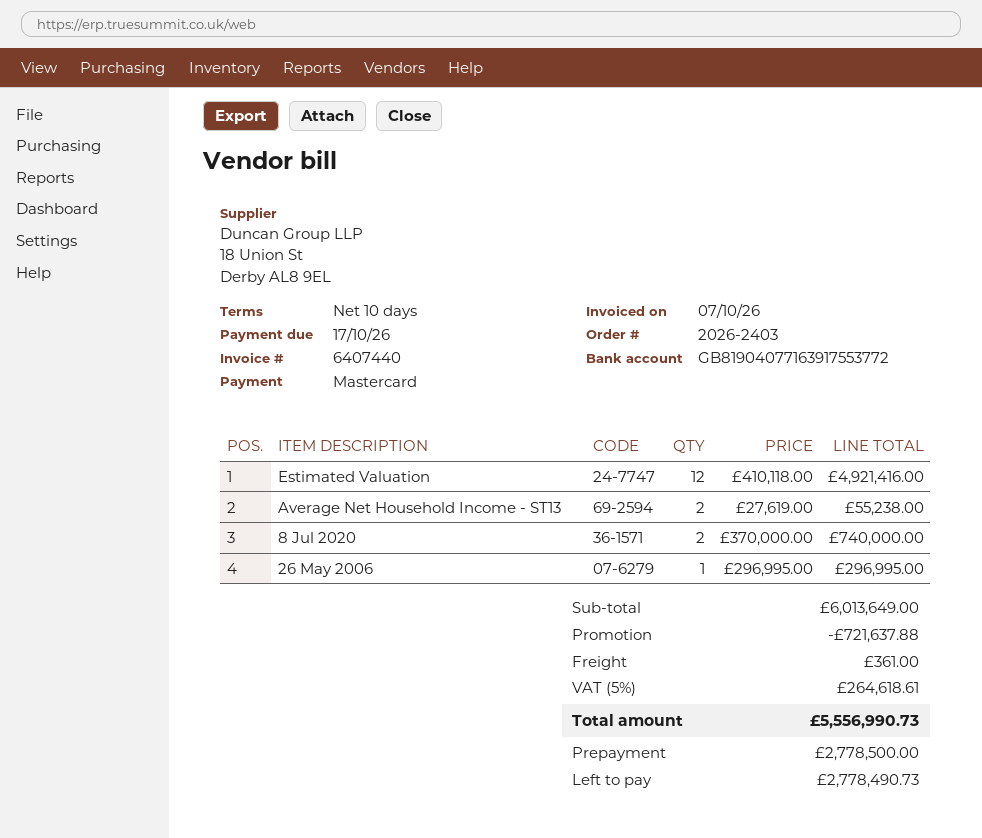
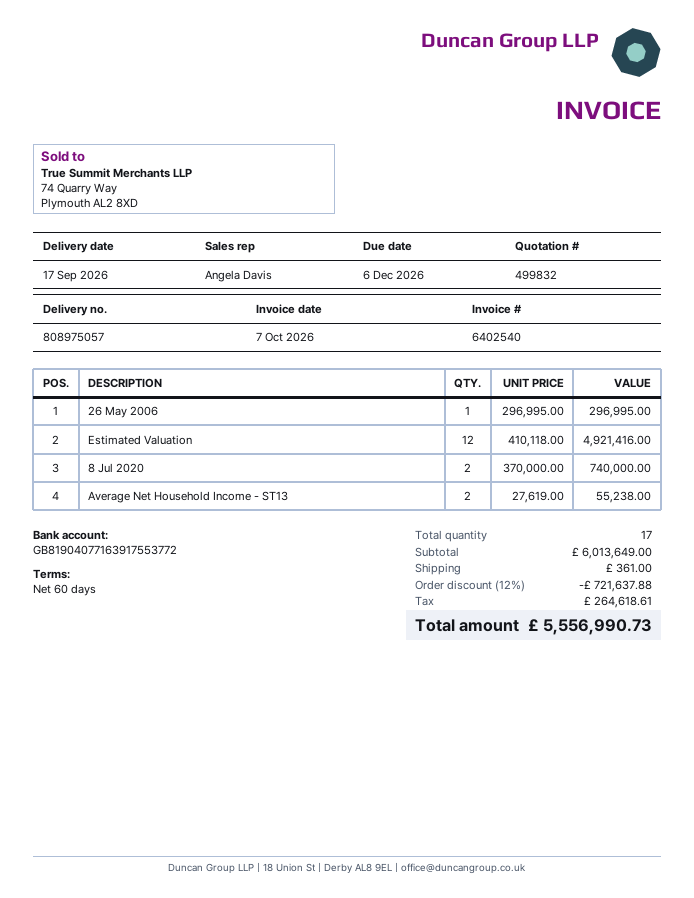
invoice number: 6407440 -> 6402540
payment terms: 10 days -> 60 days
due date: 2026-10-17 -> 2026-12-06

